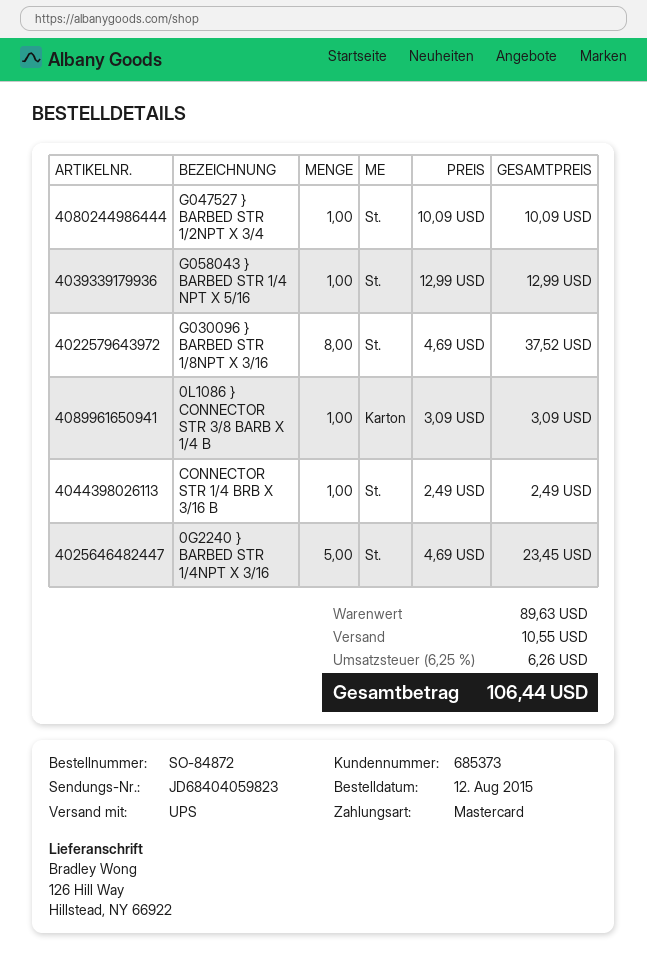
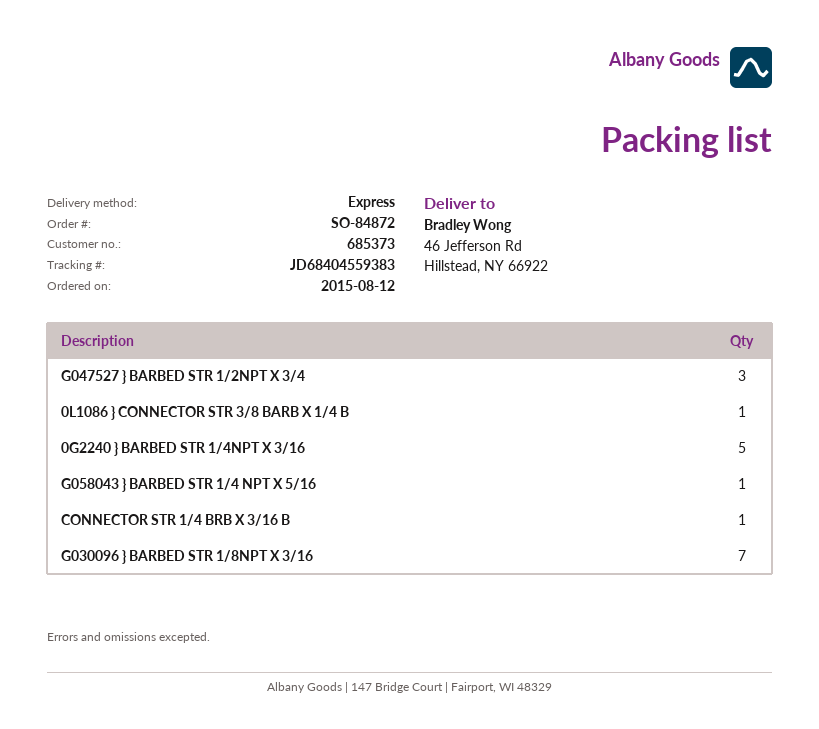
shipping method: UPS -> express
tracking number: JD68404059823 -> JD68404559383
ship to: 126 Hill Way, Hillstead, NY 66922 -> 46 Jefferson Rd, Hillstead, NY 66922
G047527 } BARBED STR 1/2NPT X 3/4: 1 -> 3
G030096 } BARBED STR 1/8NPT X 3/16: 8 -> 7

